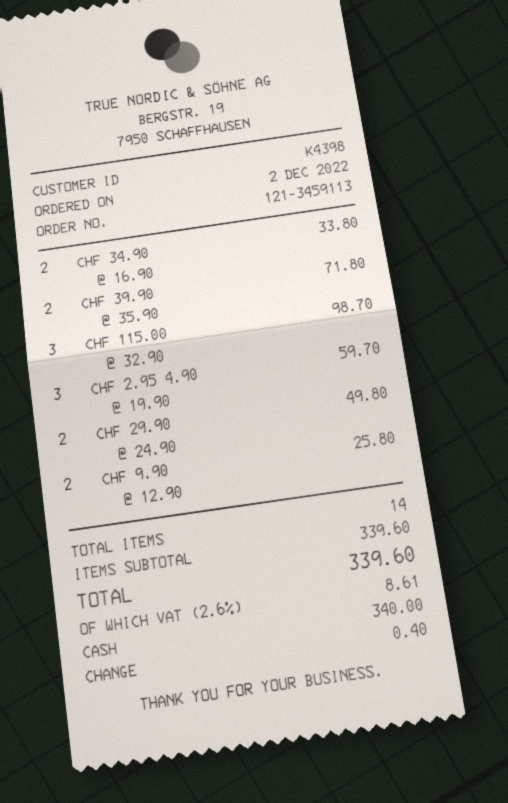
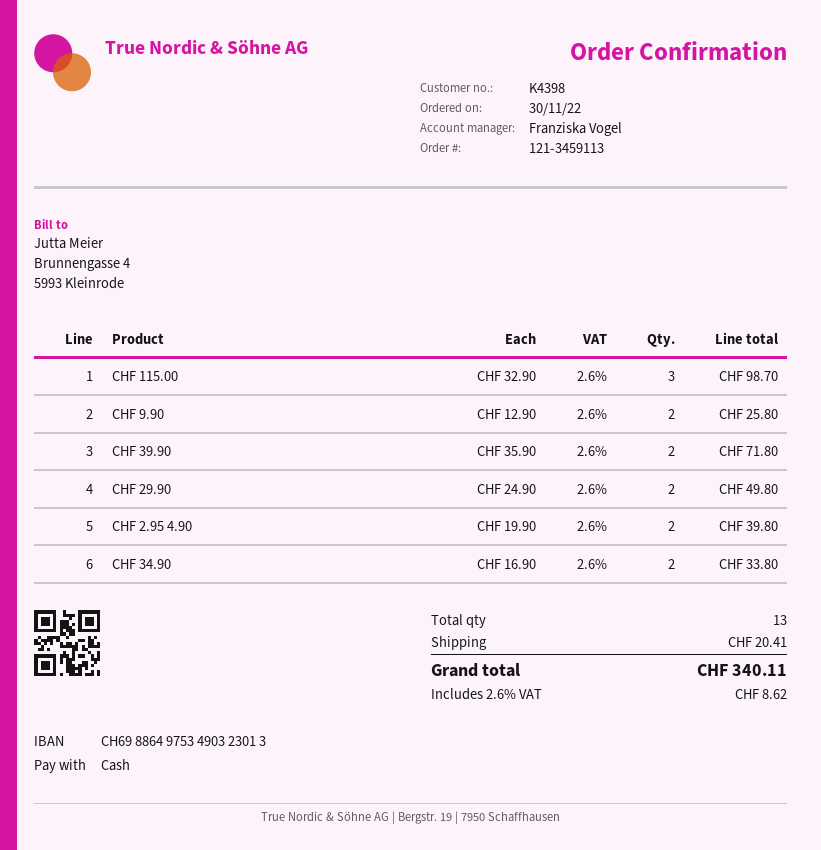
order date: 2022-12-02 -> 2022-11-30
CHF 2.95 4.90: 3 x 19.90 = 59.70 -> 2 x 19.90 = 39.80
total quantity: 14 -> 13
shipping: none -> 20.41
tax: 2.6% = 8.61 -> 2.6% = 8.62
total: 339.60 -> 340.11

